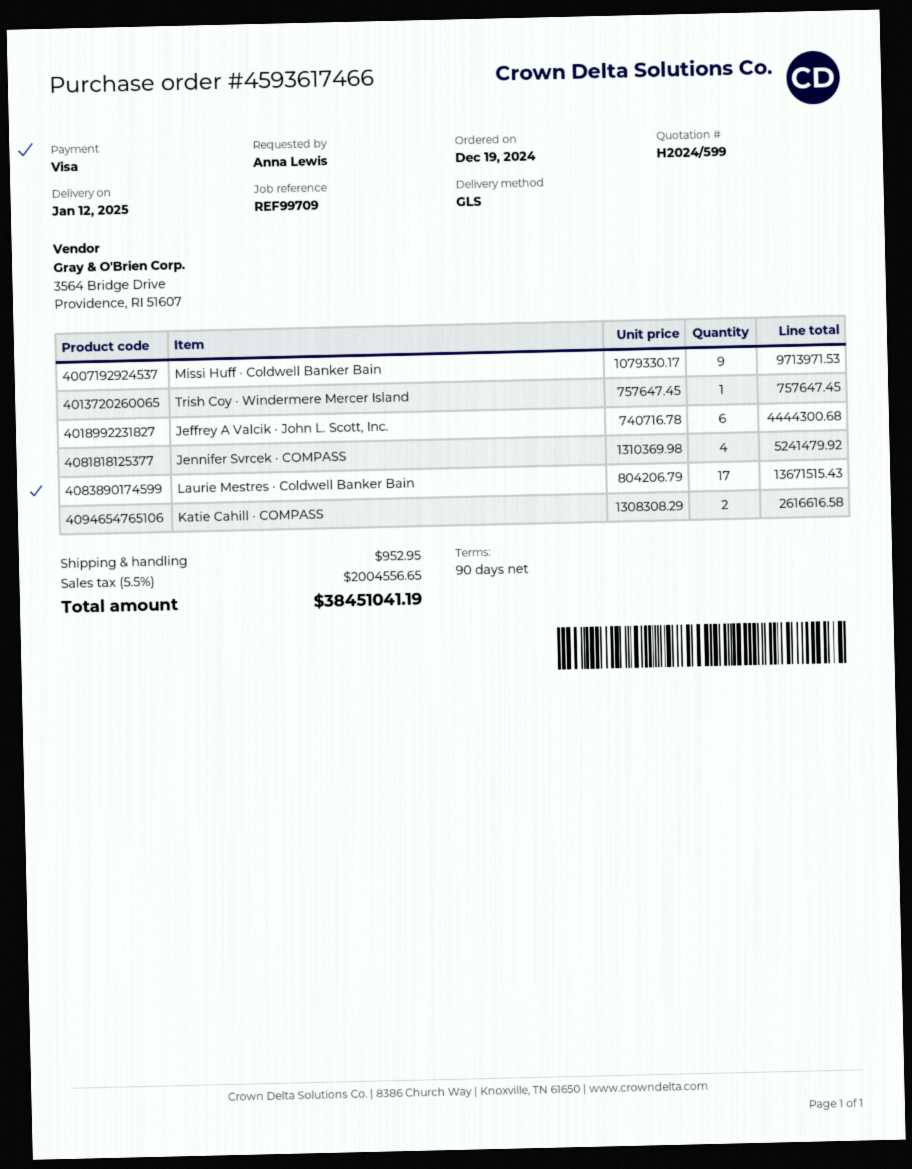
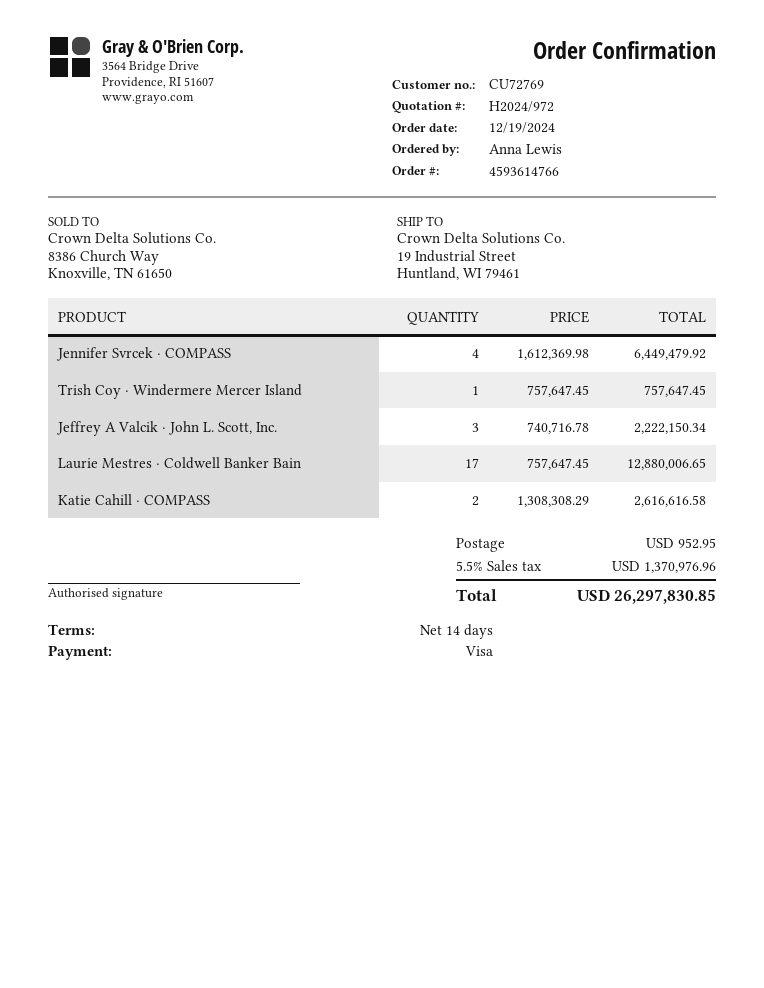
quote number: H2024/599 -> H2024/972
order number: 4593617466 -> 4593614766
payment terms: 90 days -> 14 days
Missi Huff · Coldwell Banker Bain: 9 x 1079330.17 = 9713971.53 -> none
Jeffrey A Valcik · John L. Scott, Inc.: 6 x 740716.78 = 4444300.68 -> 3 x 740716.78 = 2222150.34
Jennifer Svrcek · COMPASS: 4 x 1310369.98 = 5241479.92 -> 4 x 1612369.98 = 6449479.92
Laurie Mestres · Coldwell Banker Bain: 17 x 804206.79 = 13671515.43 -> 17 x 757647.45 = 12880006.65
tax: 5.5% = 2004556.65 -> 5.5% = 1370976.96
total: 38451041.19 -> 26297830.85

